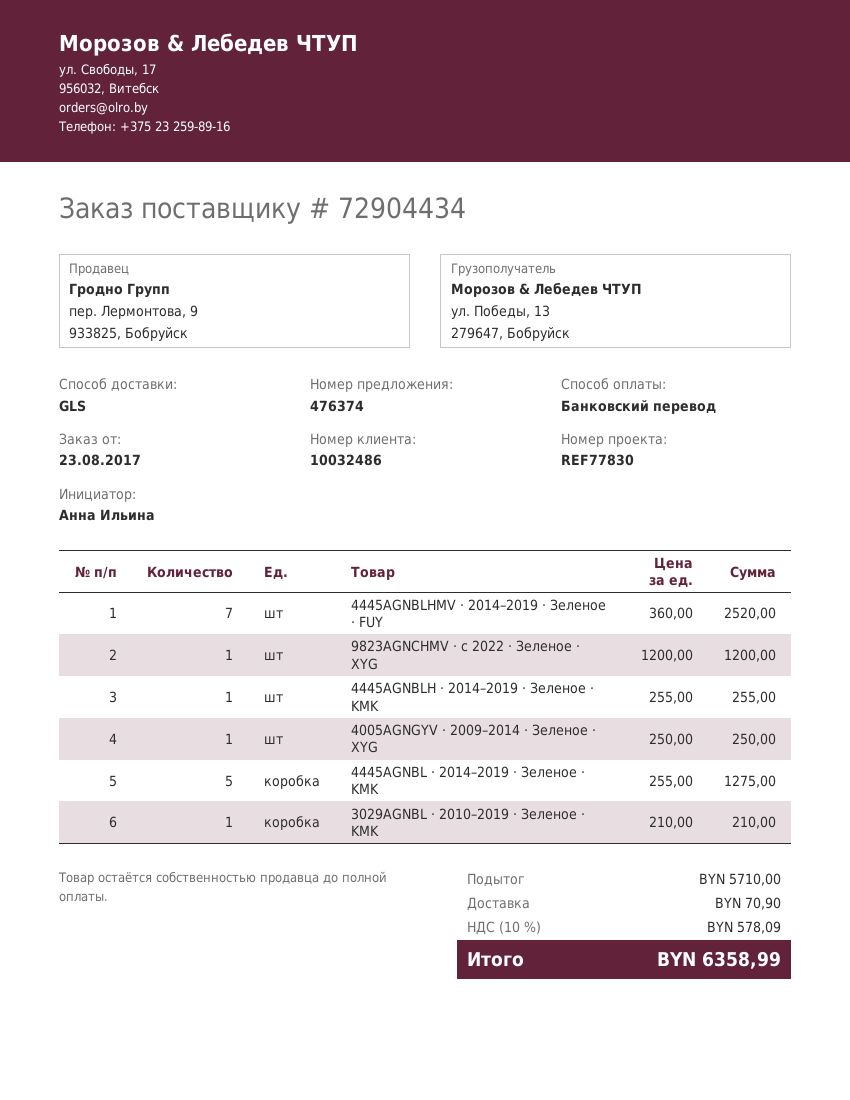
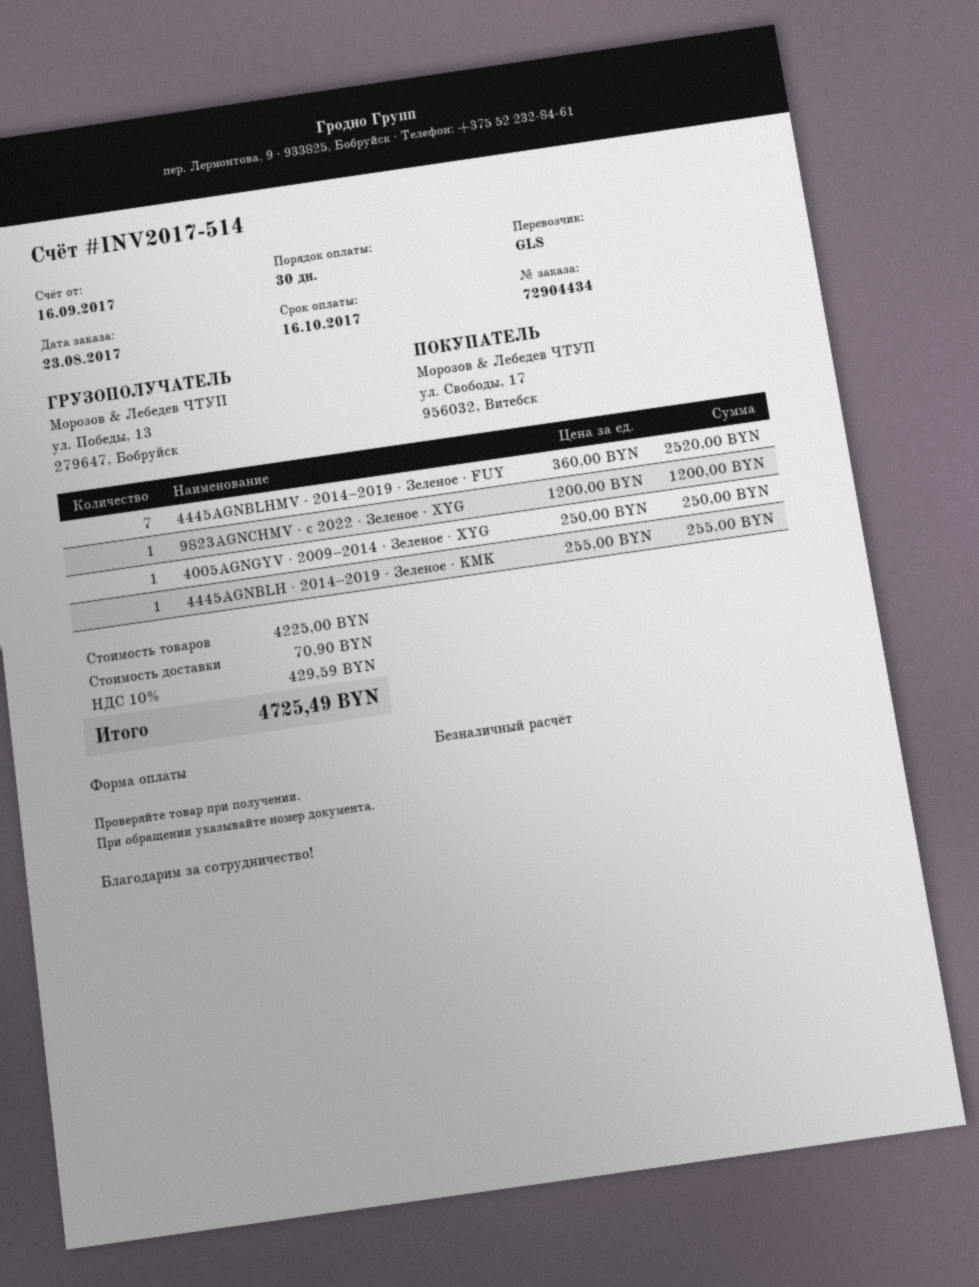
4445AGNBL · 2014–2019 · Зеленое · KMK: 5 x 255.00 = 1275.00 -> none
3029AGNBL · 2010–2019 · Зеленое · KMK: 1 x 210.00 = 210.00 -> none
subtotal: 5710.00 -> 4225.00
tax: 10% = 578.09 -> 10% = 429.59
total: 6358.99 -> 4725.49

